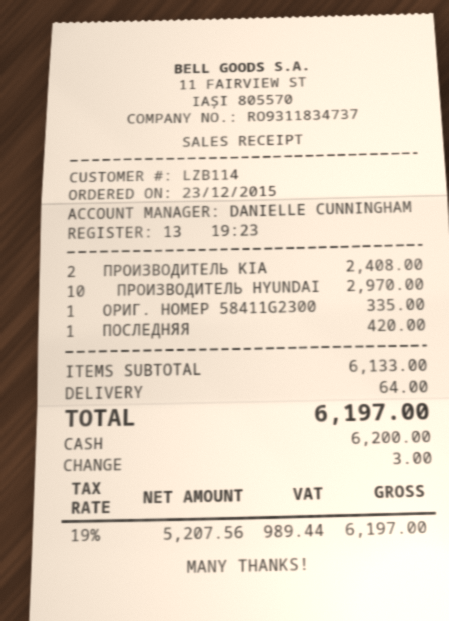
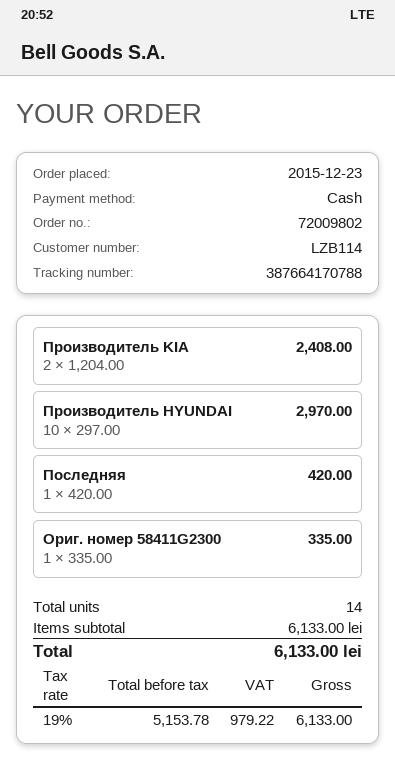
shipping: 64.00 -> none
net: 5207.56 -> 5153.78
tax: 19% = 989.44 -> 19% = 979.22
total: 6197.00 -> 6133.00

